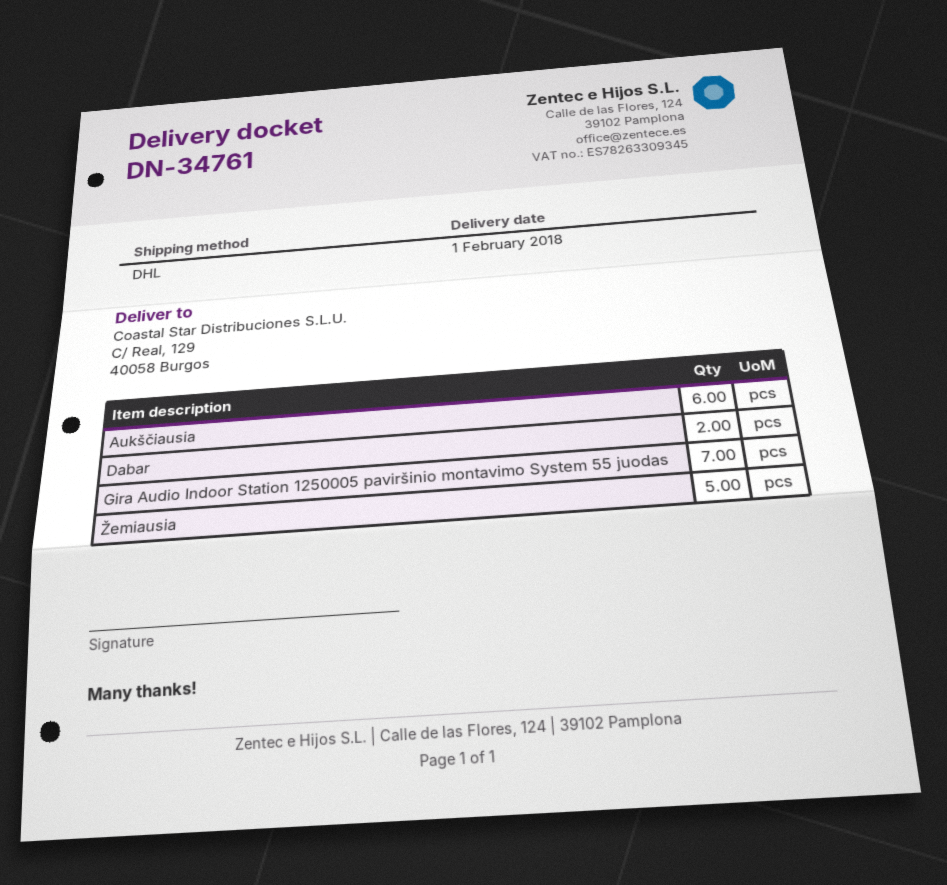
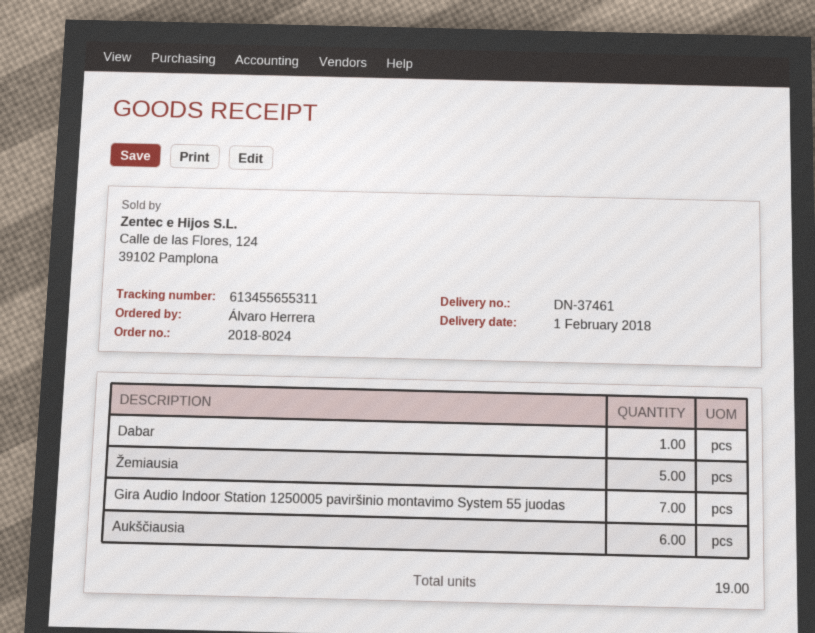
delivery note number: DN-34761 -> DN-37461
Dabar: 2 -> 1

